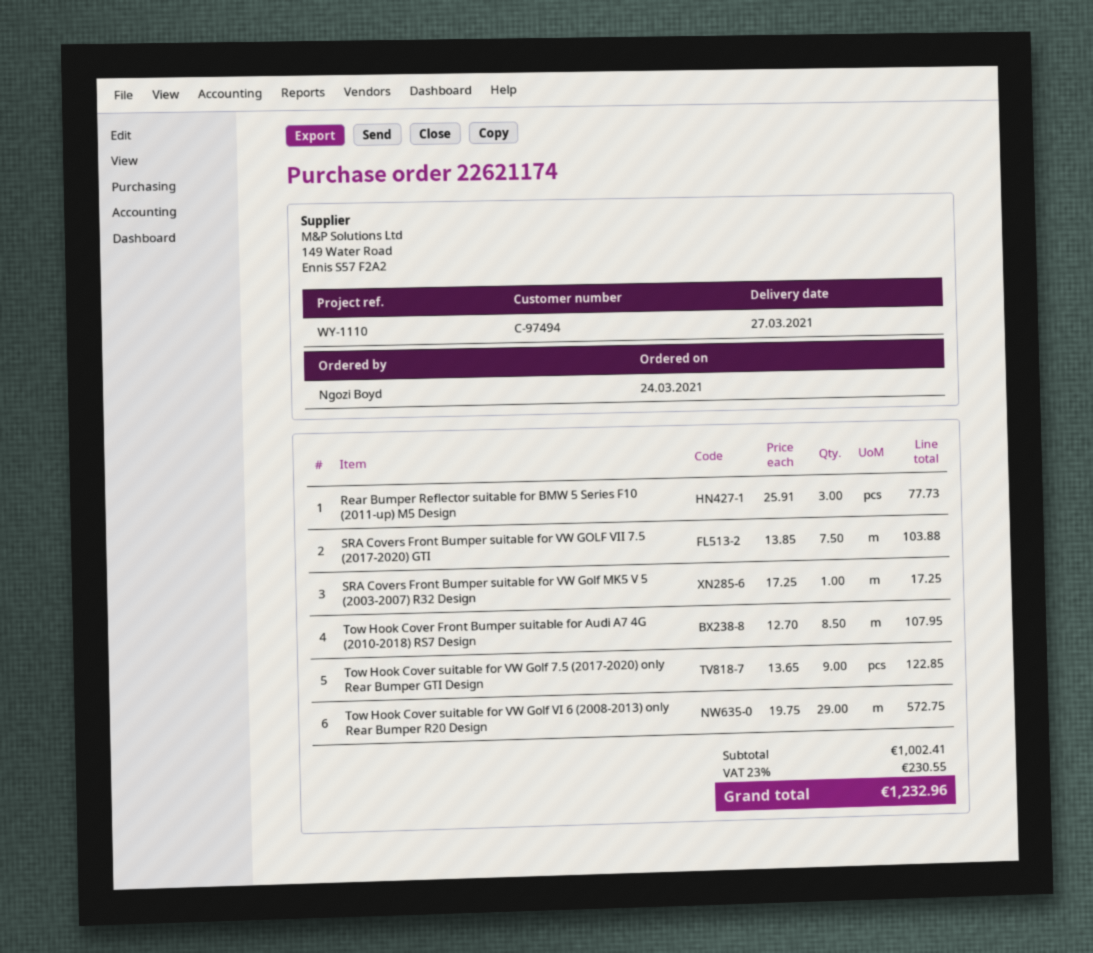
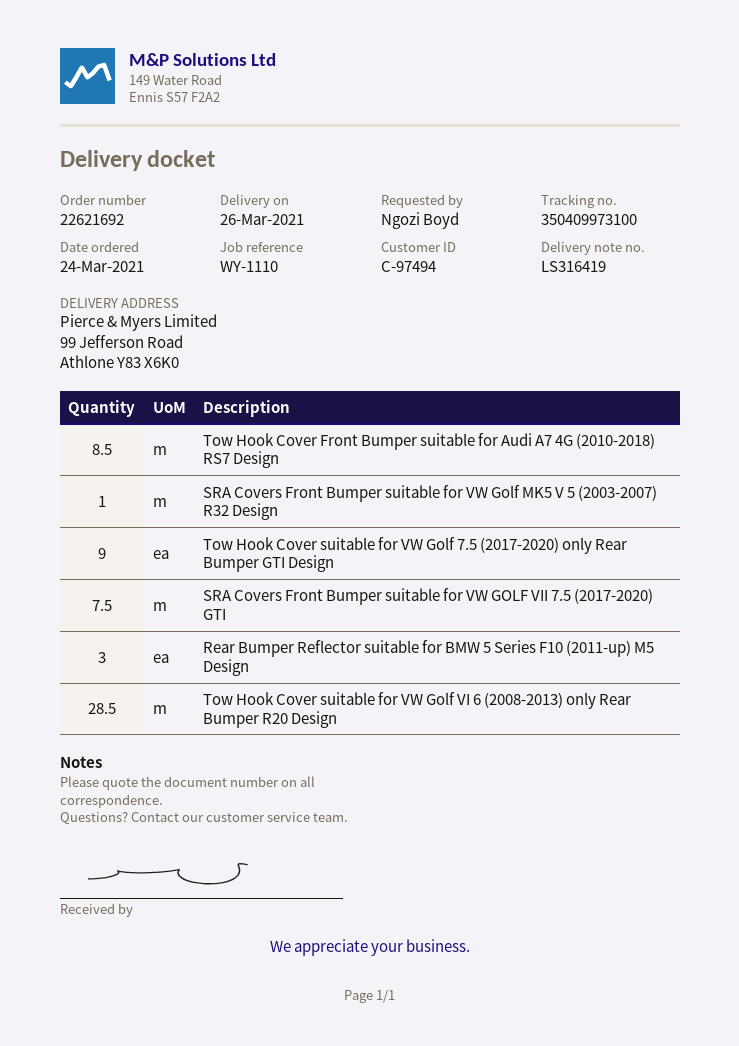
order number: 22621174 -> 22621692
delivery date: 2021-03-27 -> 2021-03-26
Tow Hook Cover suitable for VW Golf VI 6 (2008-2013) only Rear Bumper R20 Design: 29 -> 28.5

